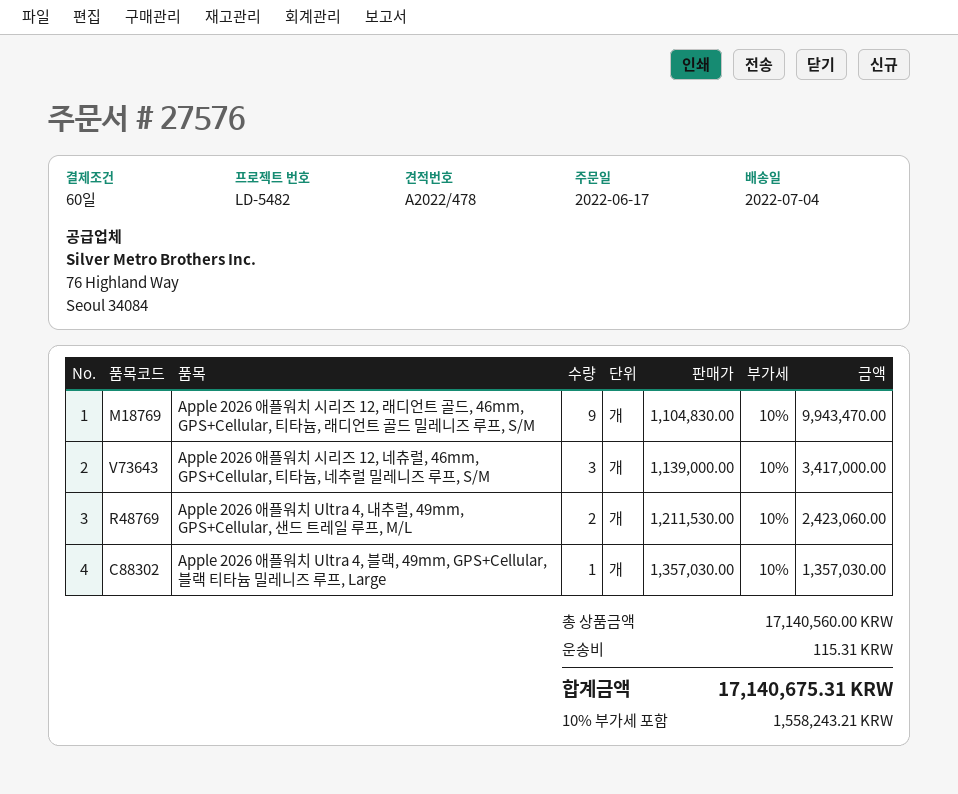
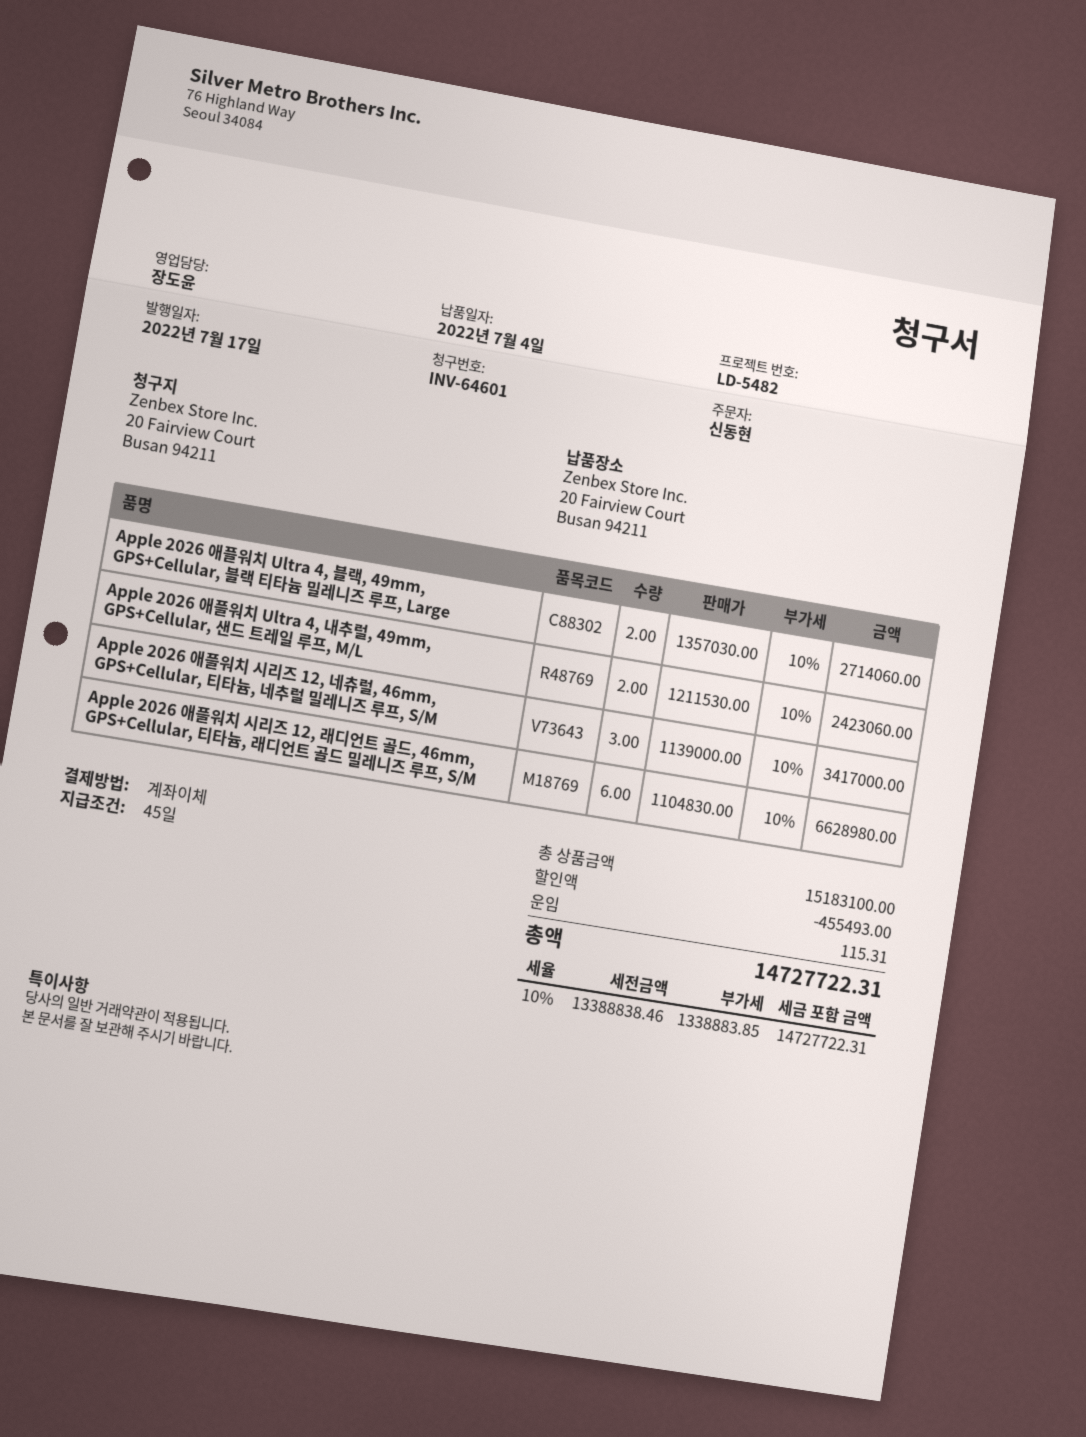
payment terms: 60 days -> 45 days
Apple 2026 애플워치 시리즈 12, 래디언트 골드, 46mm, GPS+Cellular, 티타늄, 래디언트 골드 밀레니즈 루프, S/M: 9 x 1104830.00 = 9943470.00 -> 6 x 1104830.00 = 6628980.00
Apple 2026 애플워치 Ultra 4, 블랙, 49mm, GPS+Cellular, 블랙 티타늄 밀레니즈 루프, Large: 1 x 1357030.00 = 1357030.00 -> 2 x 1357030.00 = 2714060.00
subtotal: 17140560.00 -> 15183100.00
discount: none -> 455493.00
tax: 10% = 1558243.21 -> 10% = 1338883.85
total: 17140675.31 -> 14727722.31

